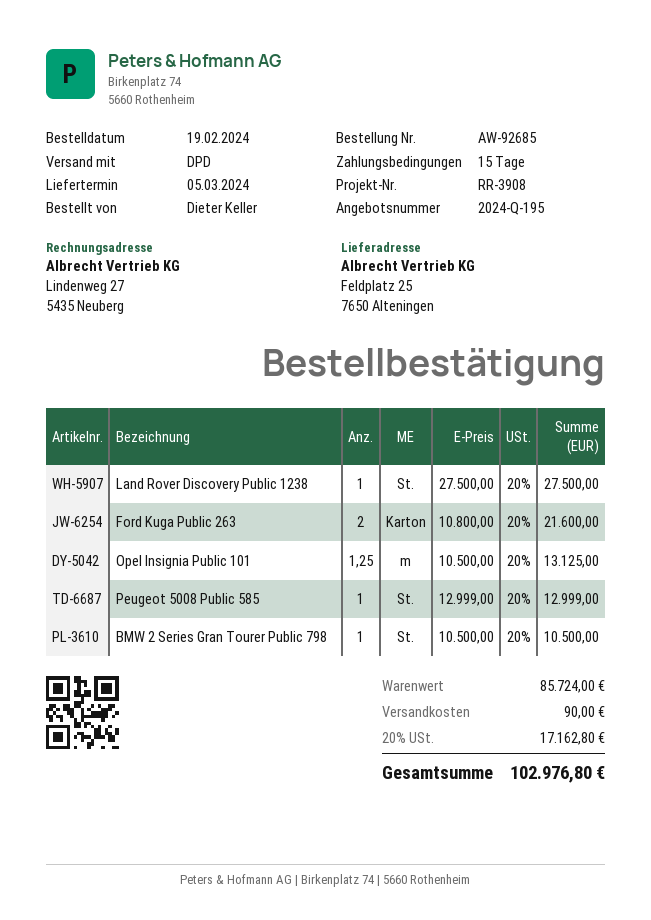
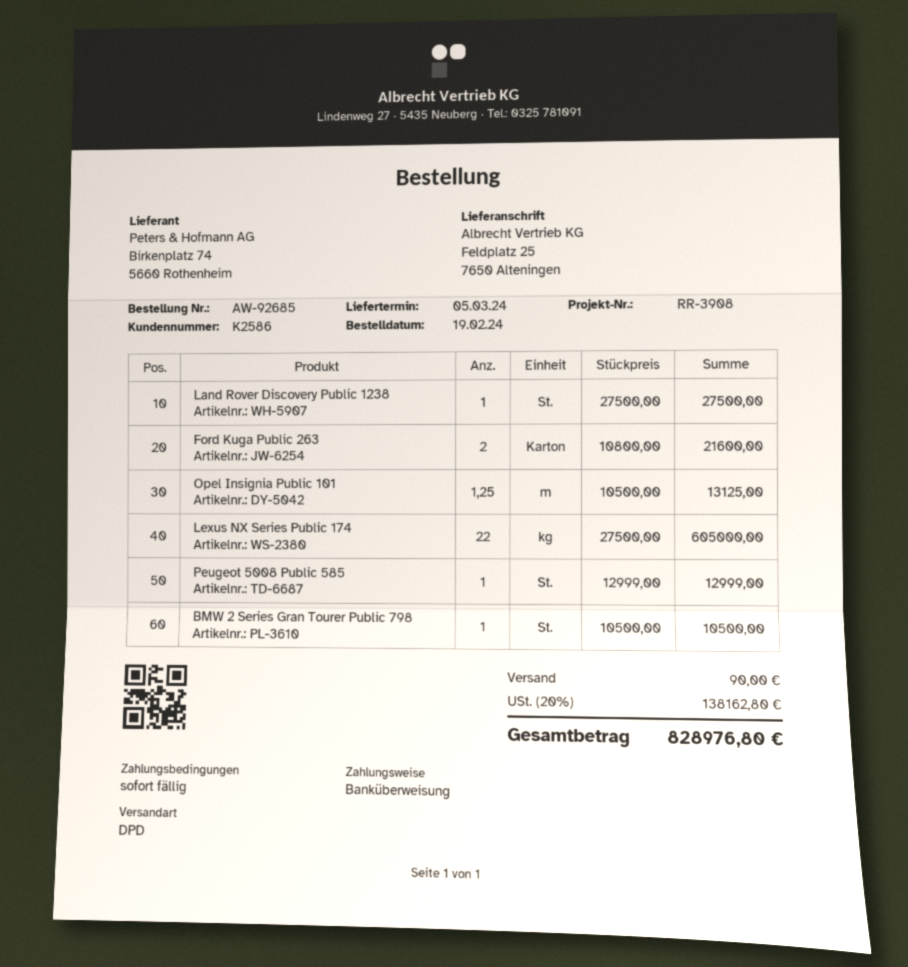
payment terms: 15 days -> on receipt
Lexus NX Series Public 174: none -> 22 x 27500.00 = 605000.00
tax: 20% = 17162.80 -> 20% = 138162.80
total: 102976.80 -> 828976.80

